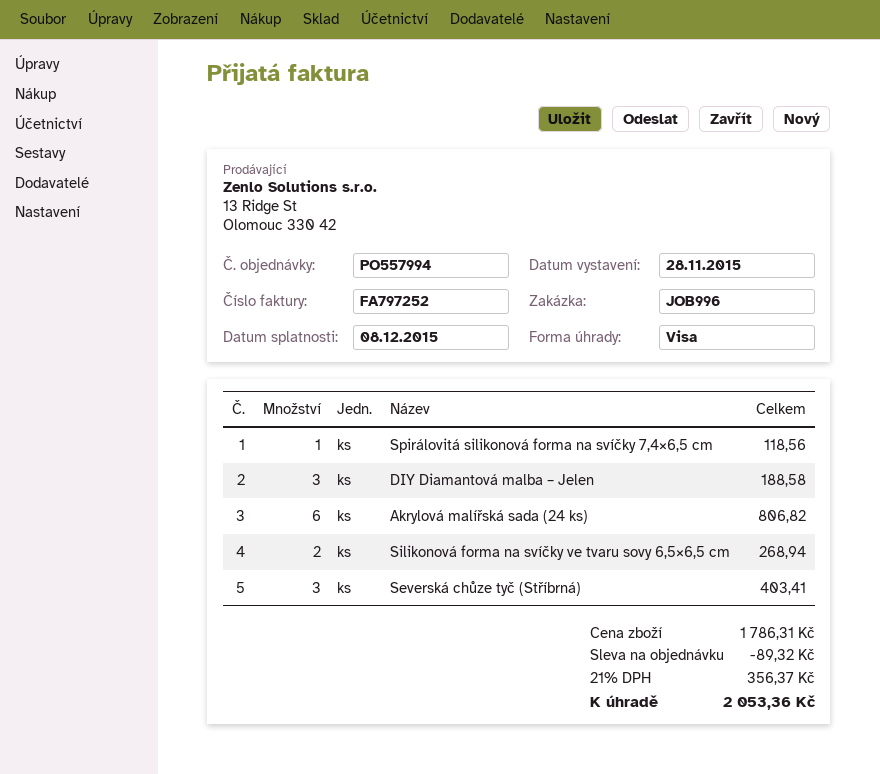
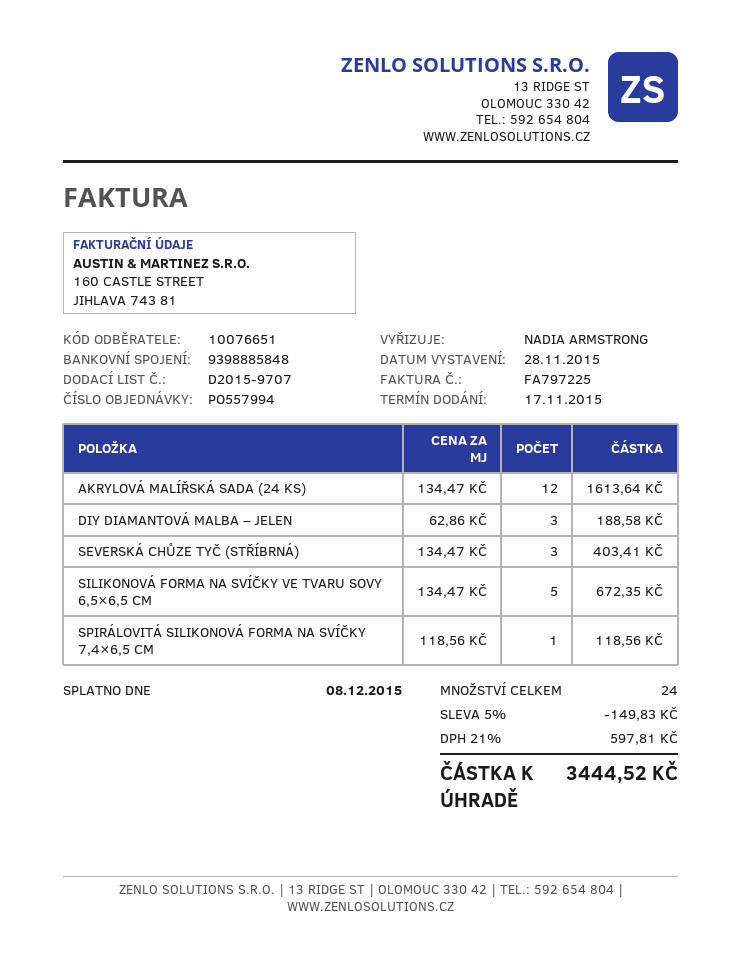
invoice number: FA797252 -> FA797225
Akrylová malířská sada (24 ks): 6 for 806.82 -> 12 for 1613.64
Silikonová forma na svíčky ve tvaru sovy 6,5×6,5 cm: 2 for 268.94 -> 5 for 672.35
discount: 89.32 -> 149.83
tax: 21% = 356.37 -> 21% = 597.81
total: 2053.36 -> 3444.52

